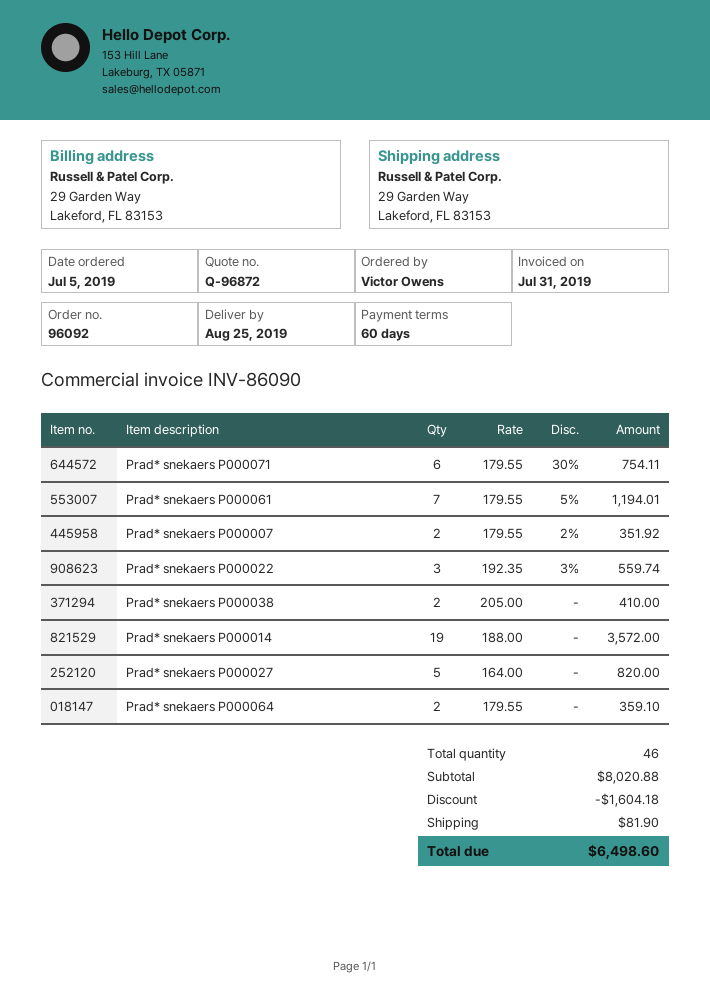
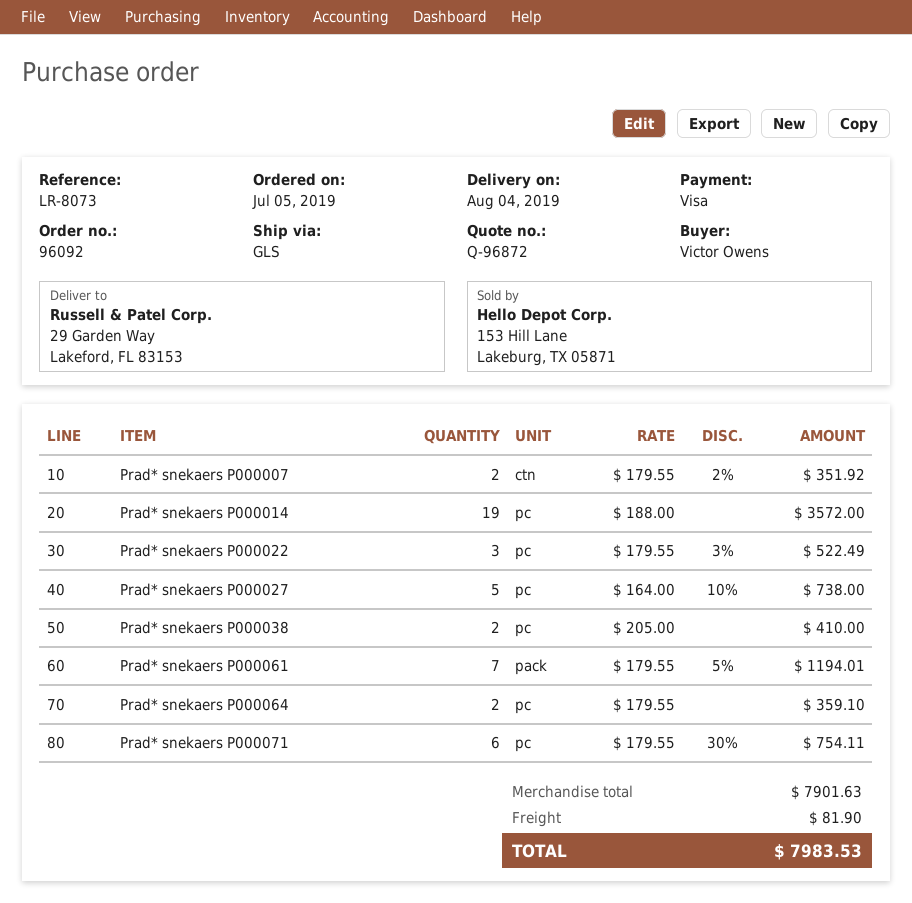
delivery date: 2019-08-25 -> 2019-08-04
Prad* snekaers P000022: 3 x 192.35 - 3% = 559.74 -> 3 x 179.55 - 3% = 522.49
Prad* snekaers P000027: 5 x 164.00 = 820.00 -> 5 x 164.00 - 10% = 738.00
subtotal: 8020.88 -> 7901.63
discount: 1604.18 -> none
total: 6498.60 -> 7983.53

